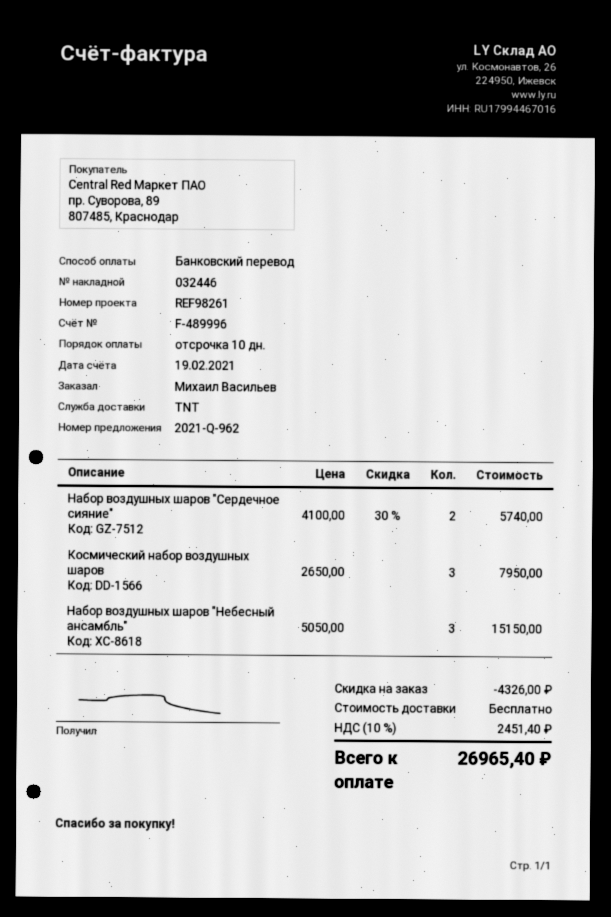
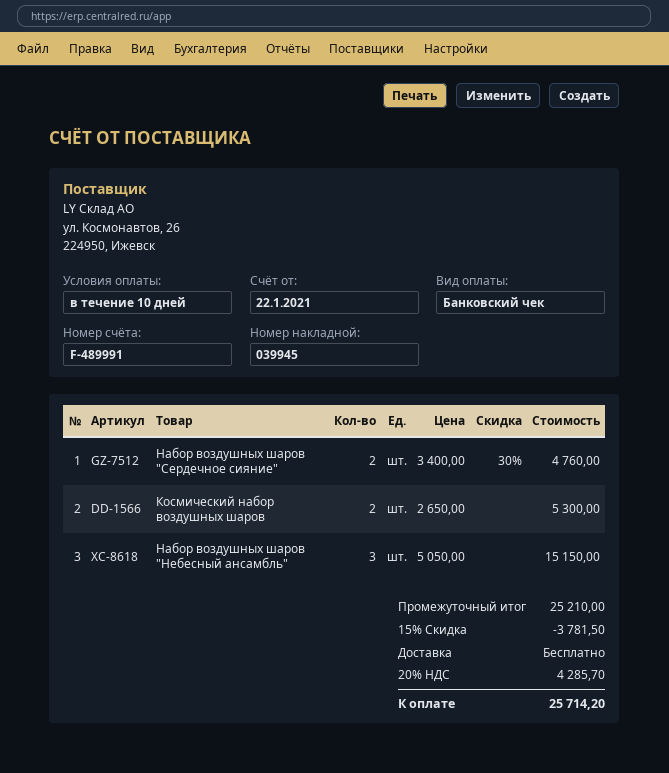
delivery note number: 032446 -> 039945
invoice number: F-489996 -> F-489991
invoice date: 2021-02-19 -> 2021-01-22
payment method: bank transfer -> cheque
Набор воздушных шаров "Сердечное сияние": 2 x 4100.00 - 30% = 5740.00 -> 2 x 3400.00 - 30% = 4760.00
Космический набор воздушных шаров: 3 x 2650.00 = 7950.00 -> 2 x 2650.00 = 5300.00
discount: 4326.00 -> 3781.50
tax: 10% = 2451.40 -> 20% = 4285.70
total: 26965.40 -> 25714.20

